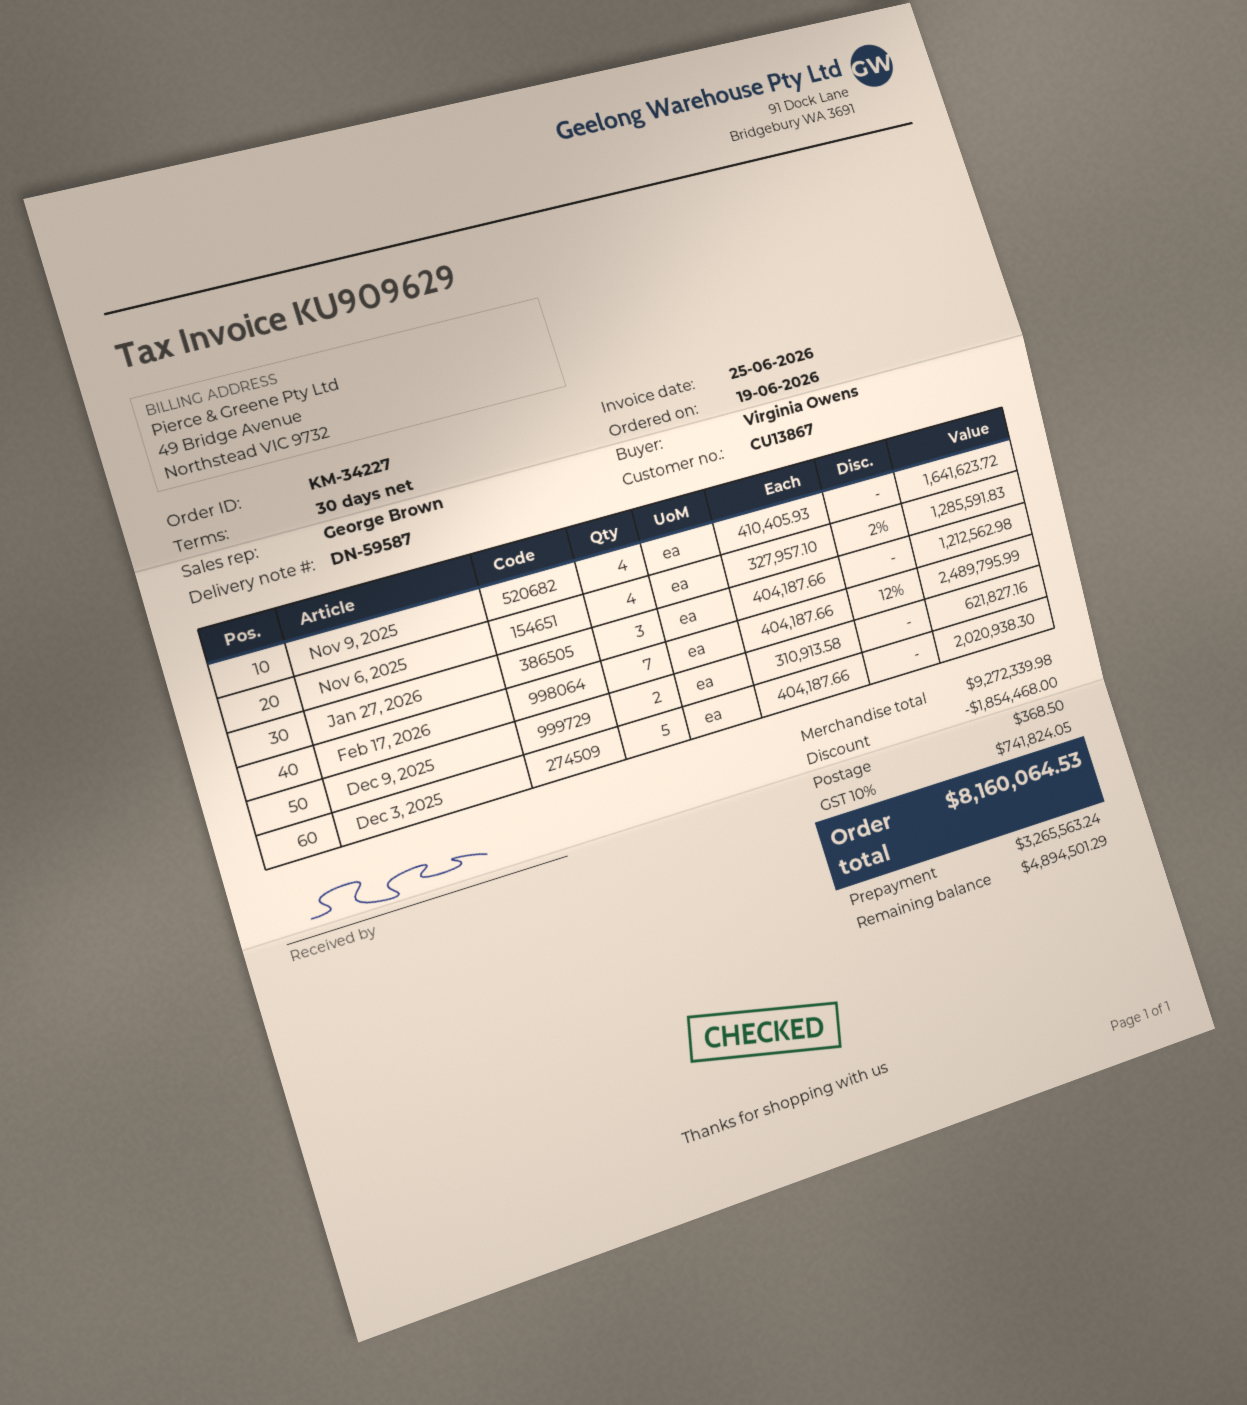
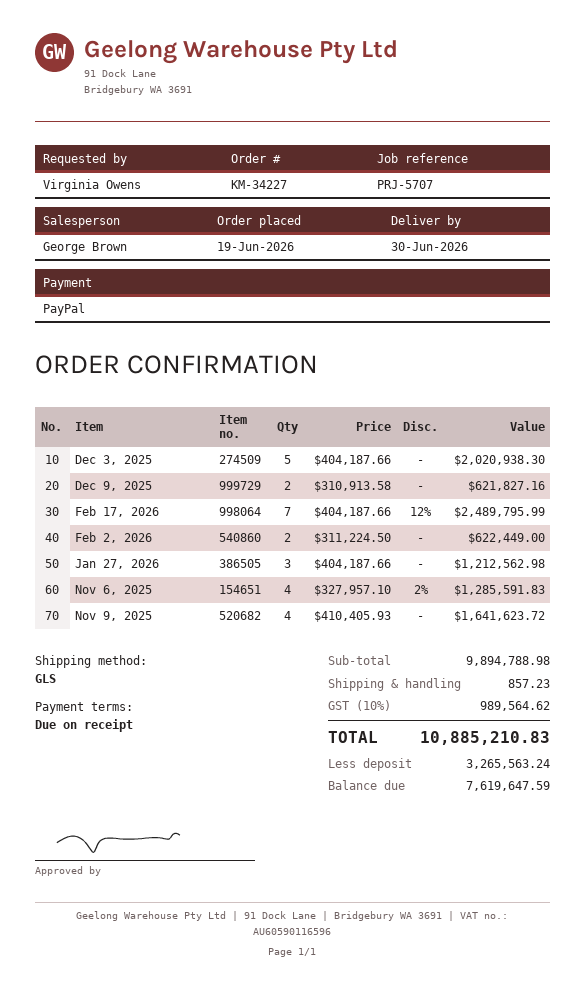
payment terms: 30 days -> on receipt
Feb 2, 2026: none -> 2 x 311224.50 = 622449.00
subtotal: 9272339.98 -> 9894788.98
discount: 1854468.00 -> none
shipping: 368.50 -> 857.23
tax: 10% = 741824.05 -> 10% = 989564.62
total: 8160064.53 -> 10885210.83
balance: 4894501.29 -> 7619647.59

